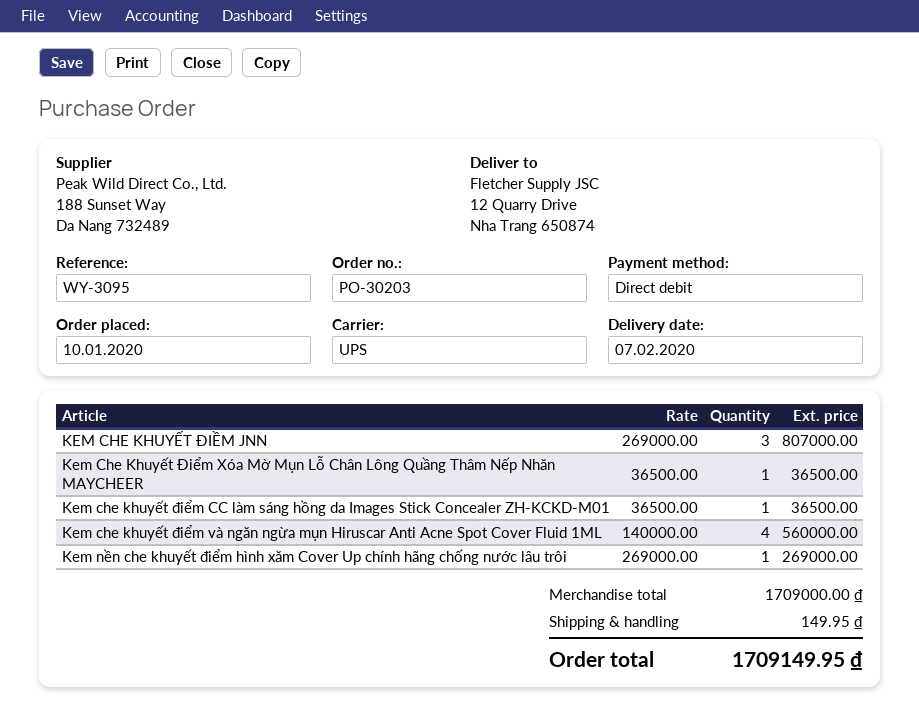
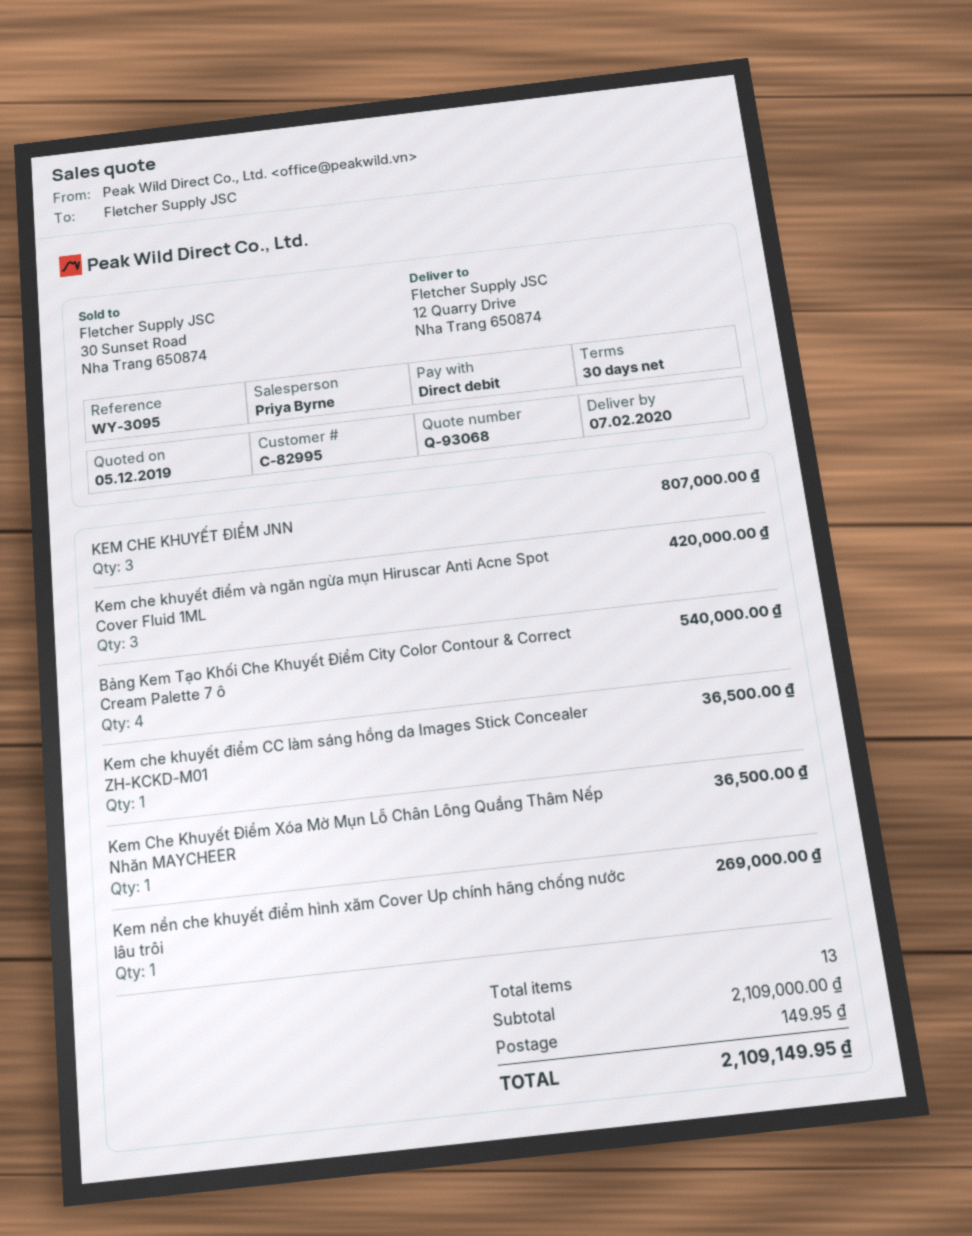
Kem che khuyết điểm và ngăn ngừa mụn Hiruscar Anti Acne Spot Cover Fluid 1ML: 4 for 560000.00 -> 3 for 420000.00
Bảng Kem Tạo Khối Che Khuyết Điểm City Color Contour & Correct Cream Palette 7 ô: none -> 4 for 540000.00
subtotal: 1709000.00 -> 2109000.00
total: 1709149.95 -> 2109149.95

